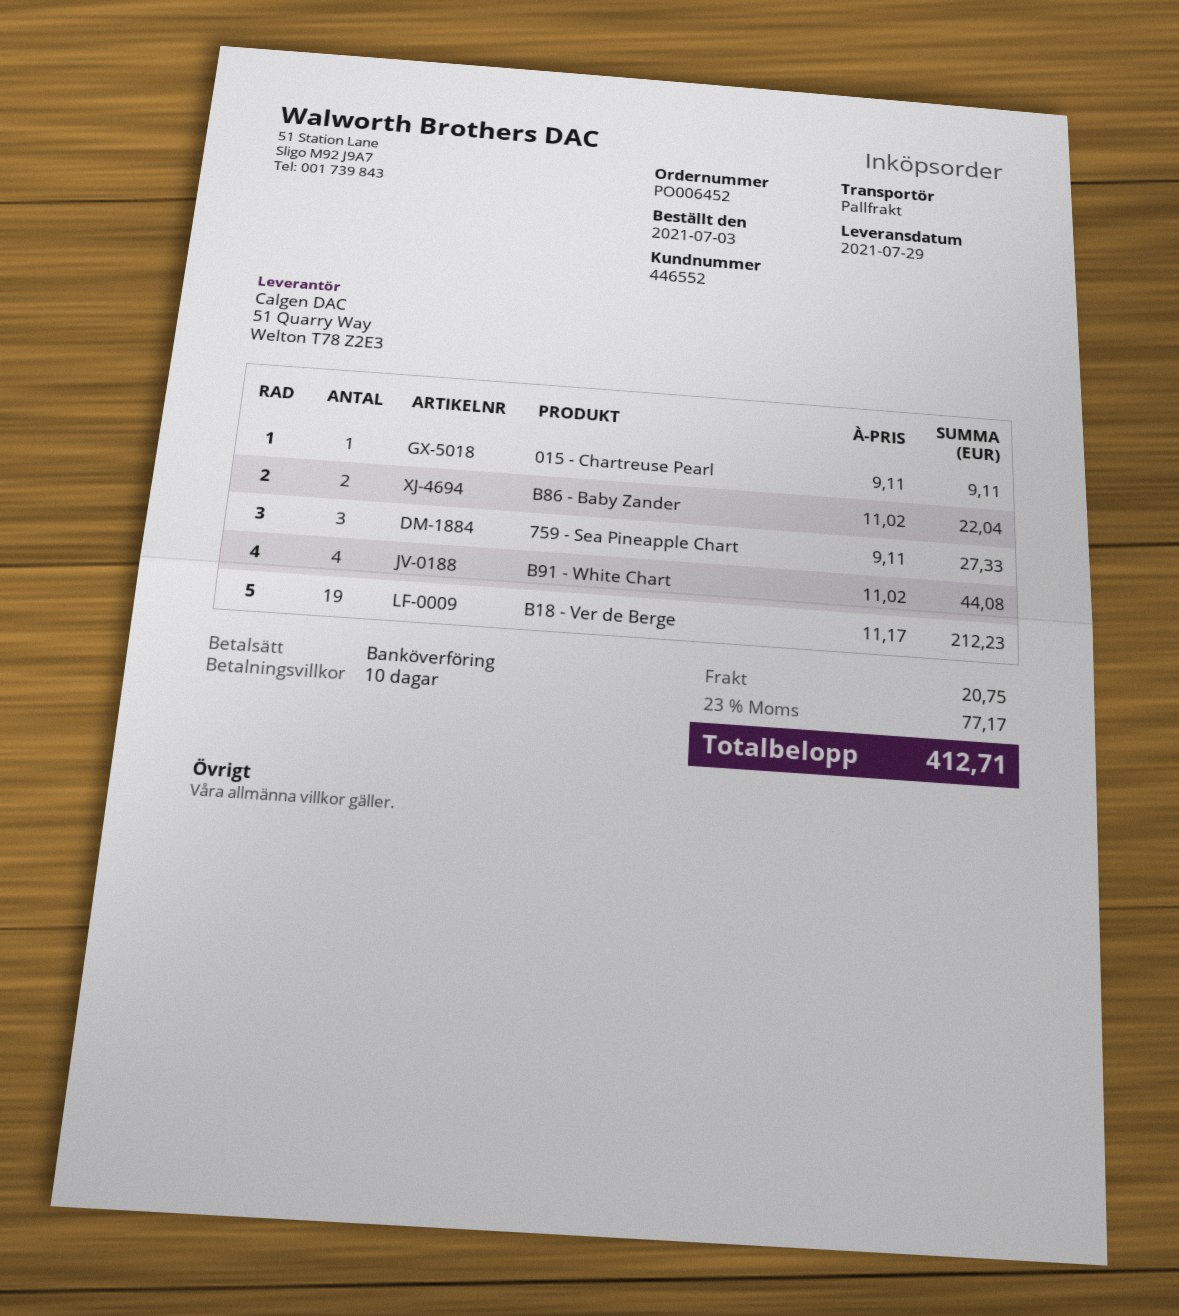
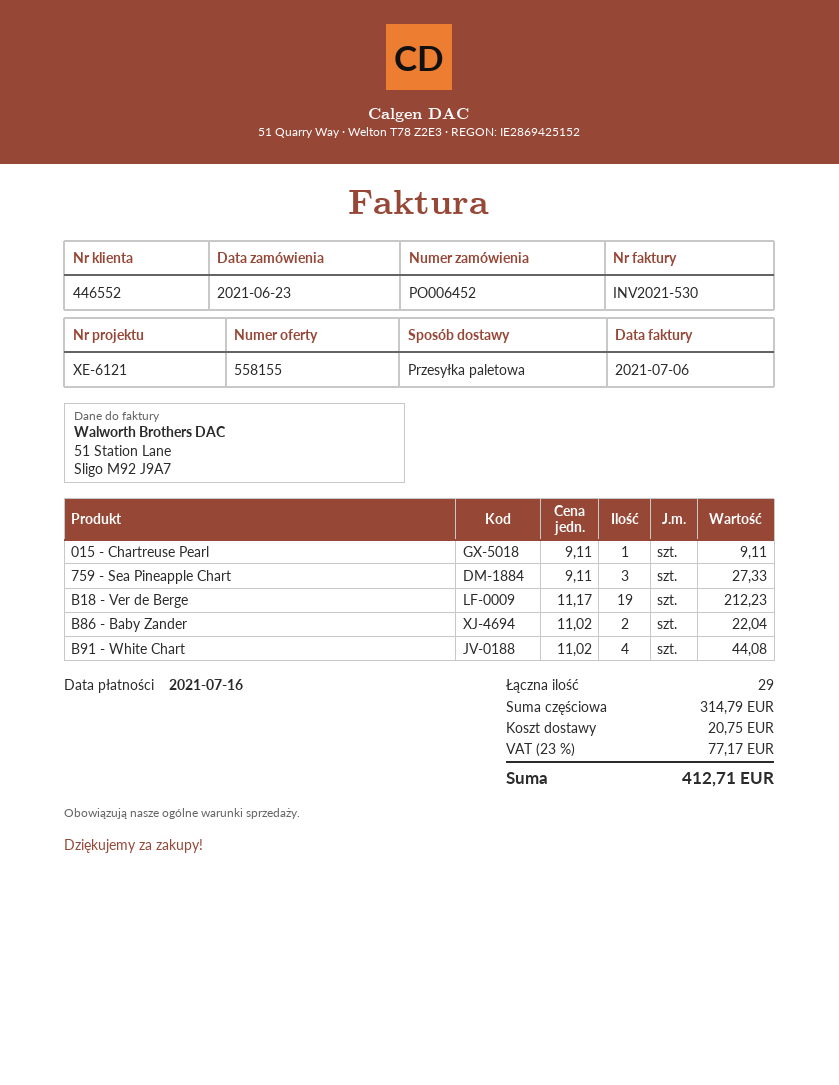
order date: 2021-07-03 -> 2021-06-23

